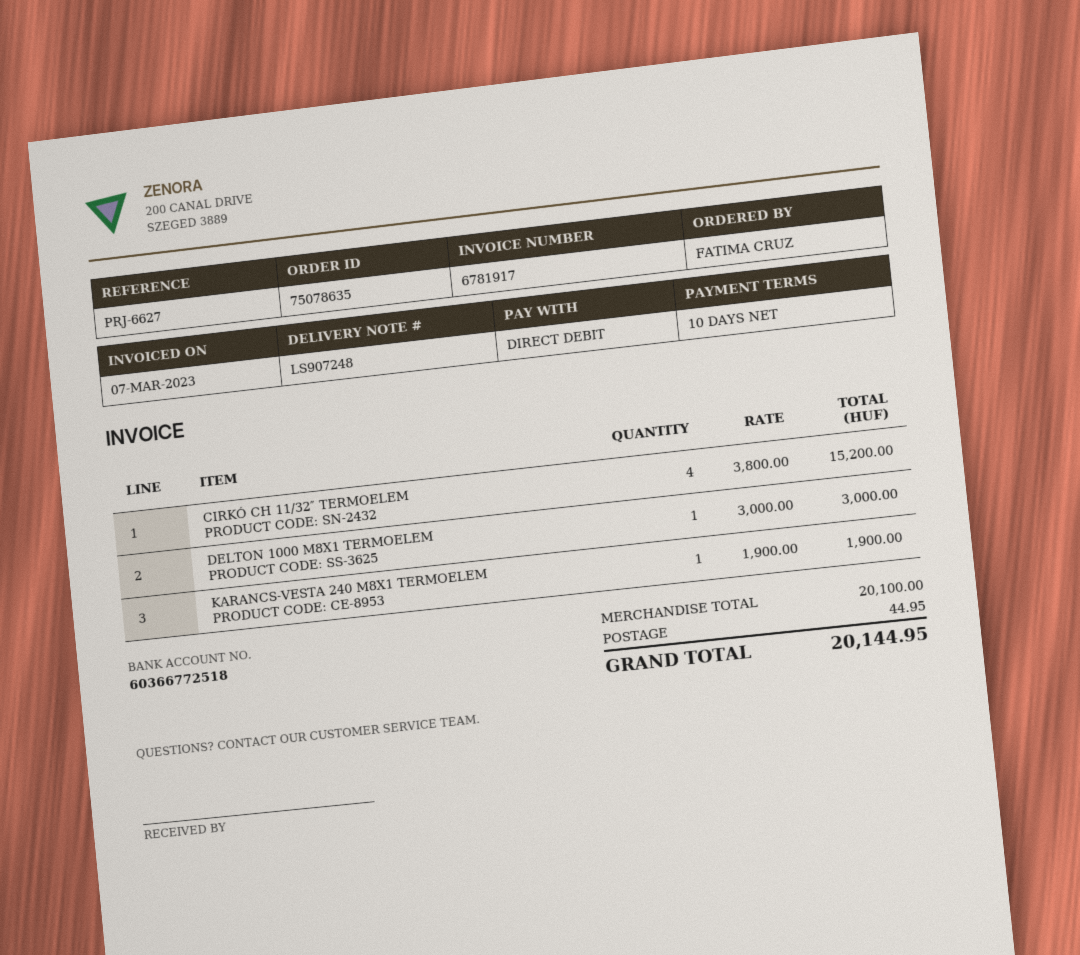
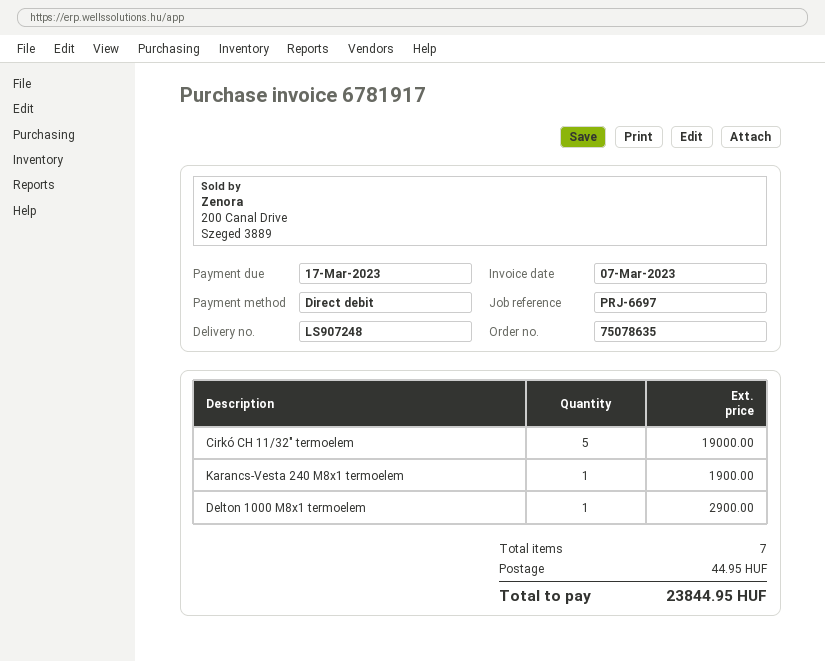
reference: PRJ-6627 -> PRJ-6697
CIRKÓ CH 11/32″ TERMOELEM: 4 for 15200.00 -> 5 for 19000.00
DELTON 1000 M8X1 TERMOELEM: 1 for 3000.00 -> 1 for 2900.00
total: 20144.95 -> 23844.95

